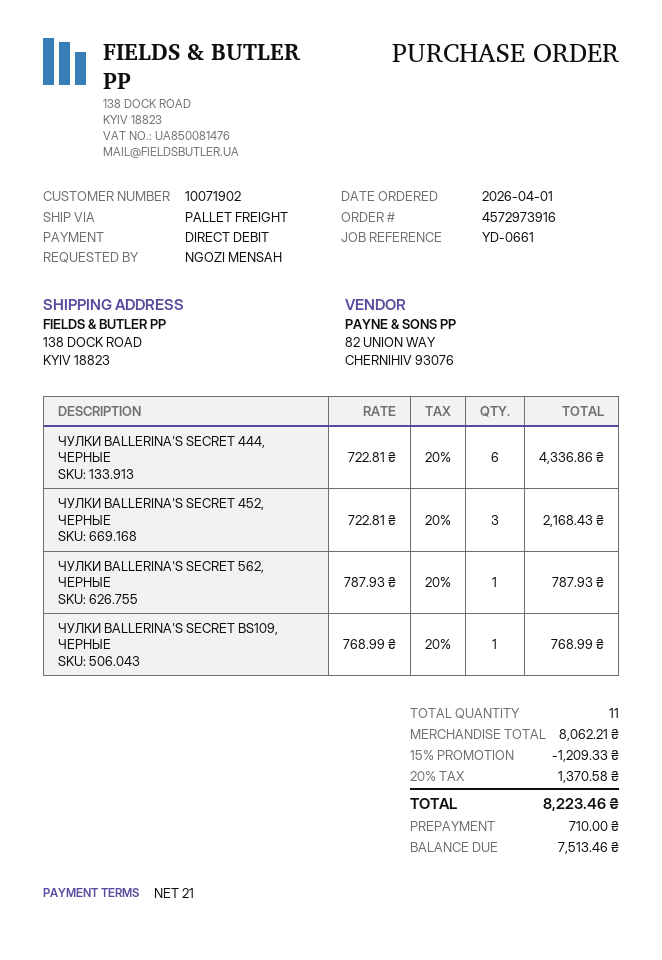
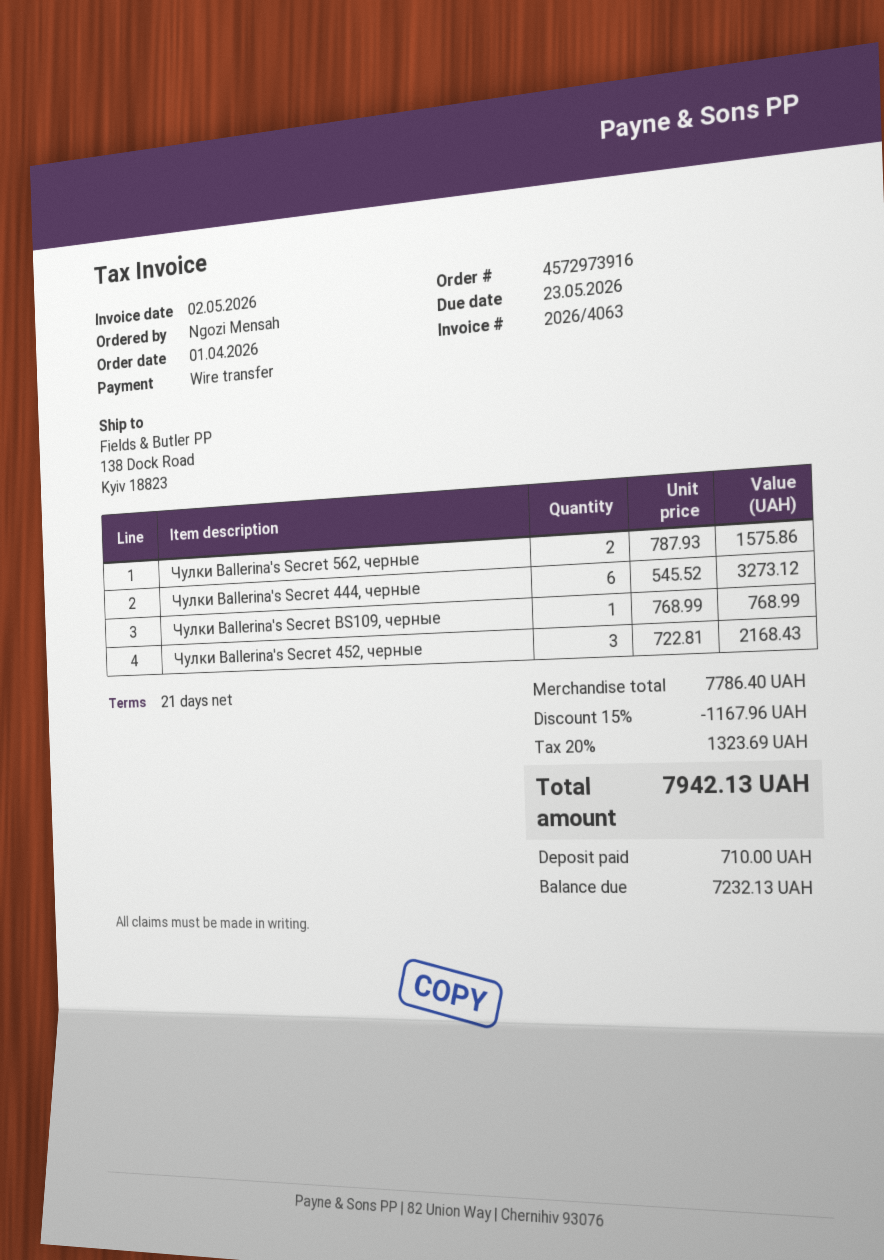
payment method: direct debit -> bank transfer
ЧУЛКИ BALLERINA'S SECRET 444, ЧЕРНЫЕ: 6 x 722.81 = 4336.86 -> 6 x 545.52 = 3273.12
ЧУЛКИ BALLERINA'S SECRET 562, ЧЕРНЫЕ: 1 x 787.93 = 787.93 -> 2 x 787.93 = 1575.86
subtotal: 8062.21 -> 7786.40
discount: 15% = 1209.33 -> 15% = 1167.96
tax: 20% = 1370.58 -> 20% = 1323.69
total: 8223.46 -> 7942.13
balance: 7513.46 -> 7232.13

